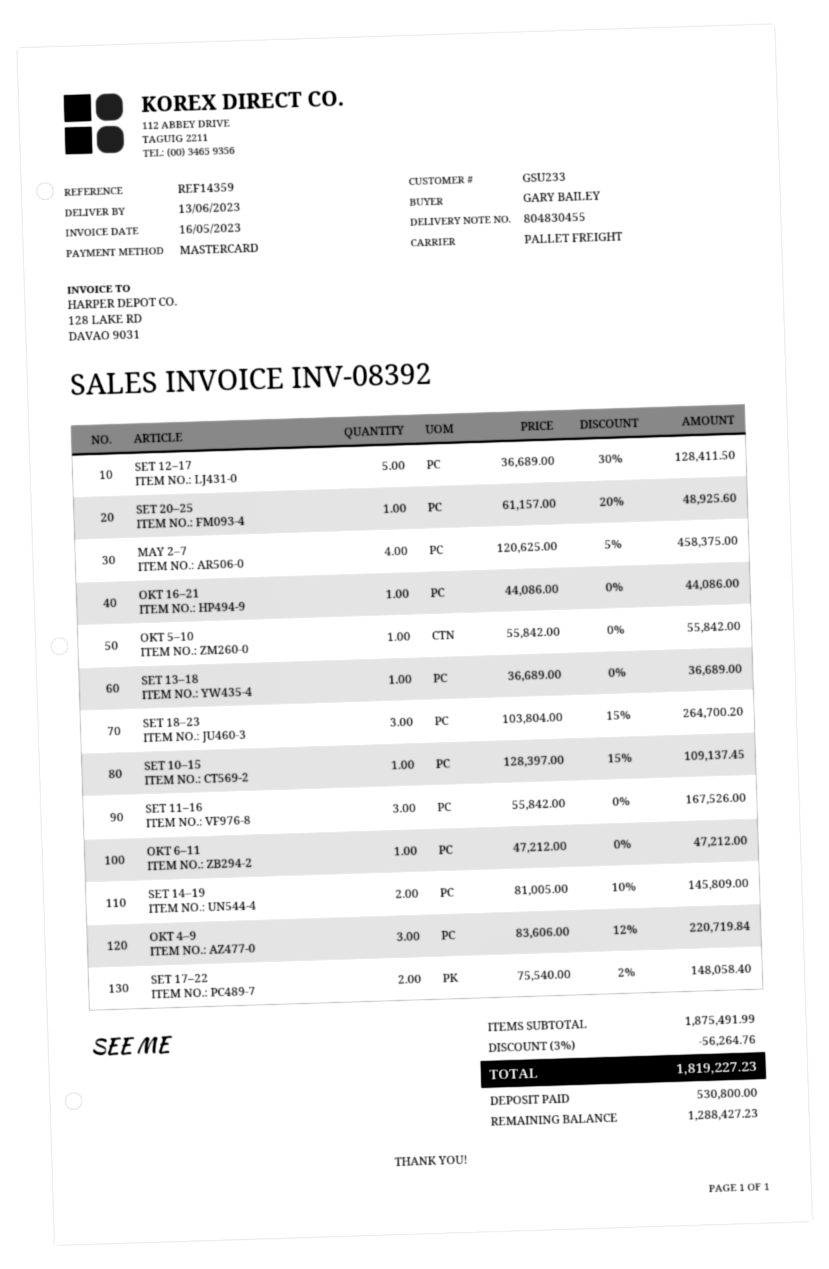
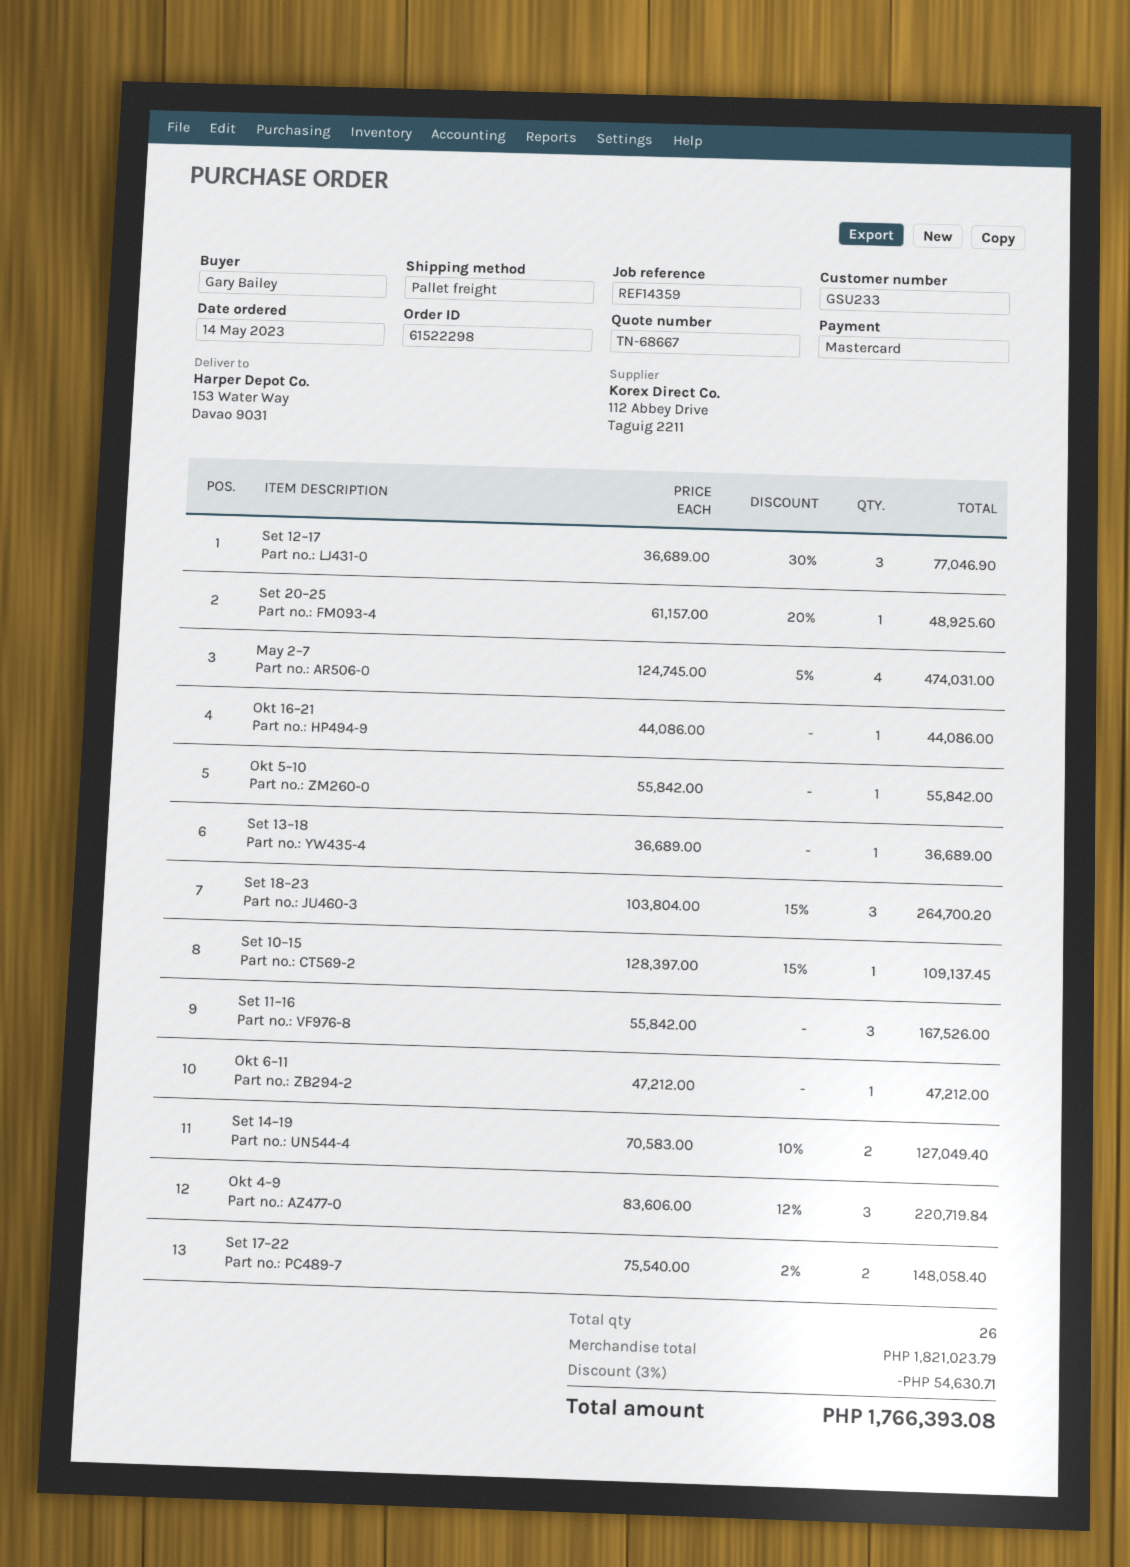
SET 12–17: 5 x 36689.00 - 30% = 128411.50 -> 3 x 36689.00 - 30% = 77046.90
MAY 2–7: 4 x 120625.00 - 5% = 458375.00 -> 4 x 124745.00 - 5% = 474031.00
SET 14–19: 2 x 81005.00 - 10% = 145809.00 -> 2 x 70583.00 - 10% = 127049.40
subtotal: 1875491.99 -> 1821023.79
discount: 3% = 56264.76 -> 3% = 54630.71
total: 1819227.23 -> 1766393.08

